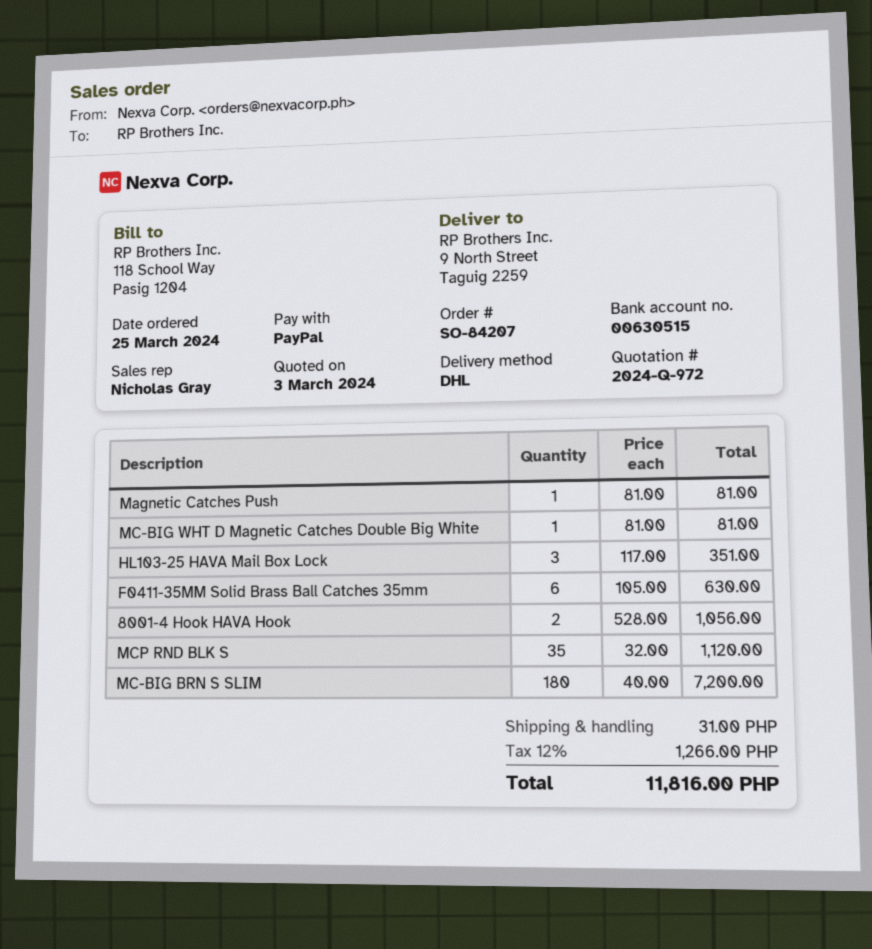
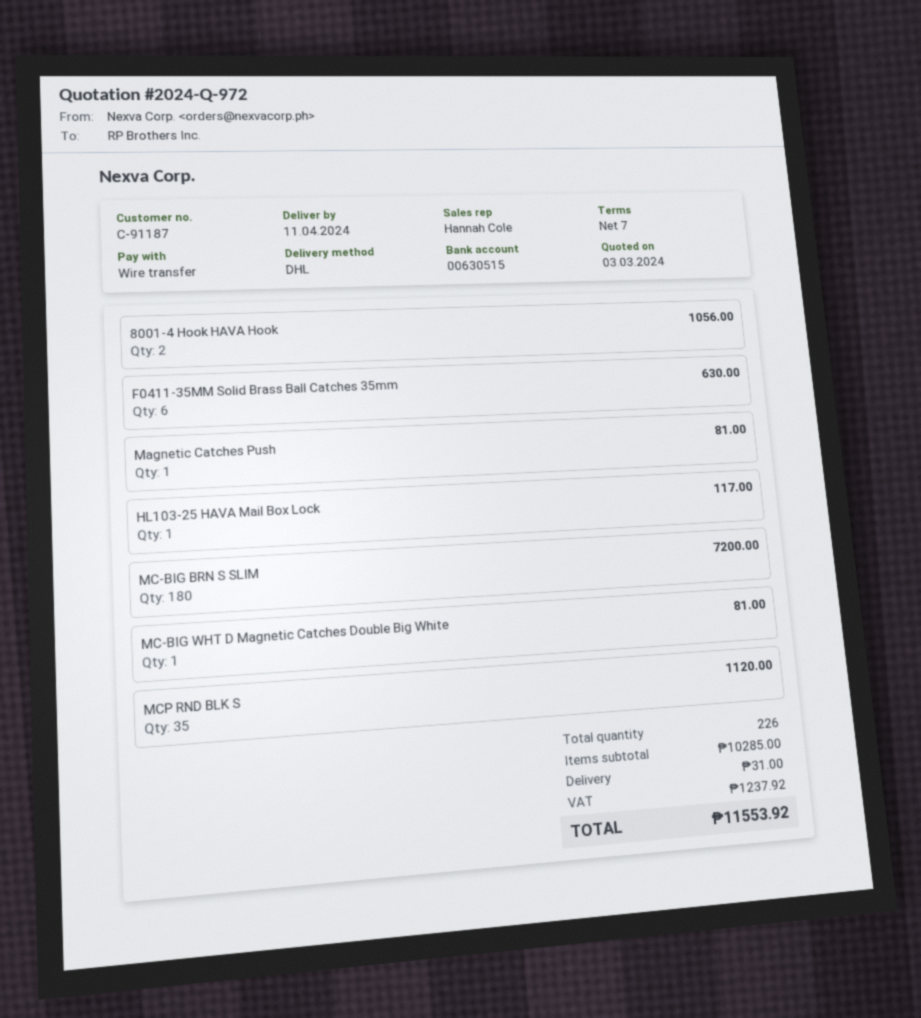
sales rep: Nicholas Gray -> Hannah Cole
payment method: PayPal -> bank transfer
HL103-25 HAVA Mail Box Lock: 3 for 351.00 -> 1 for 117.00
tax: 1266.00 -> 1237.92
total: 11816.00 -> 11553.92

